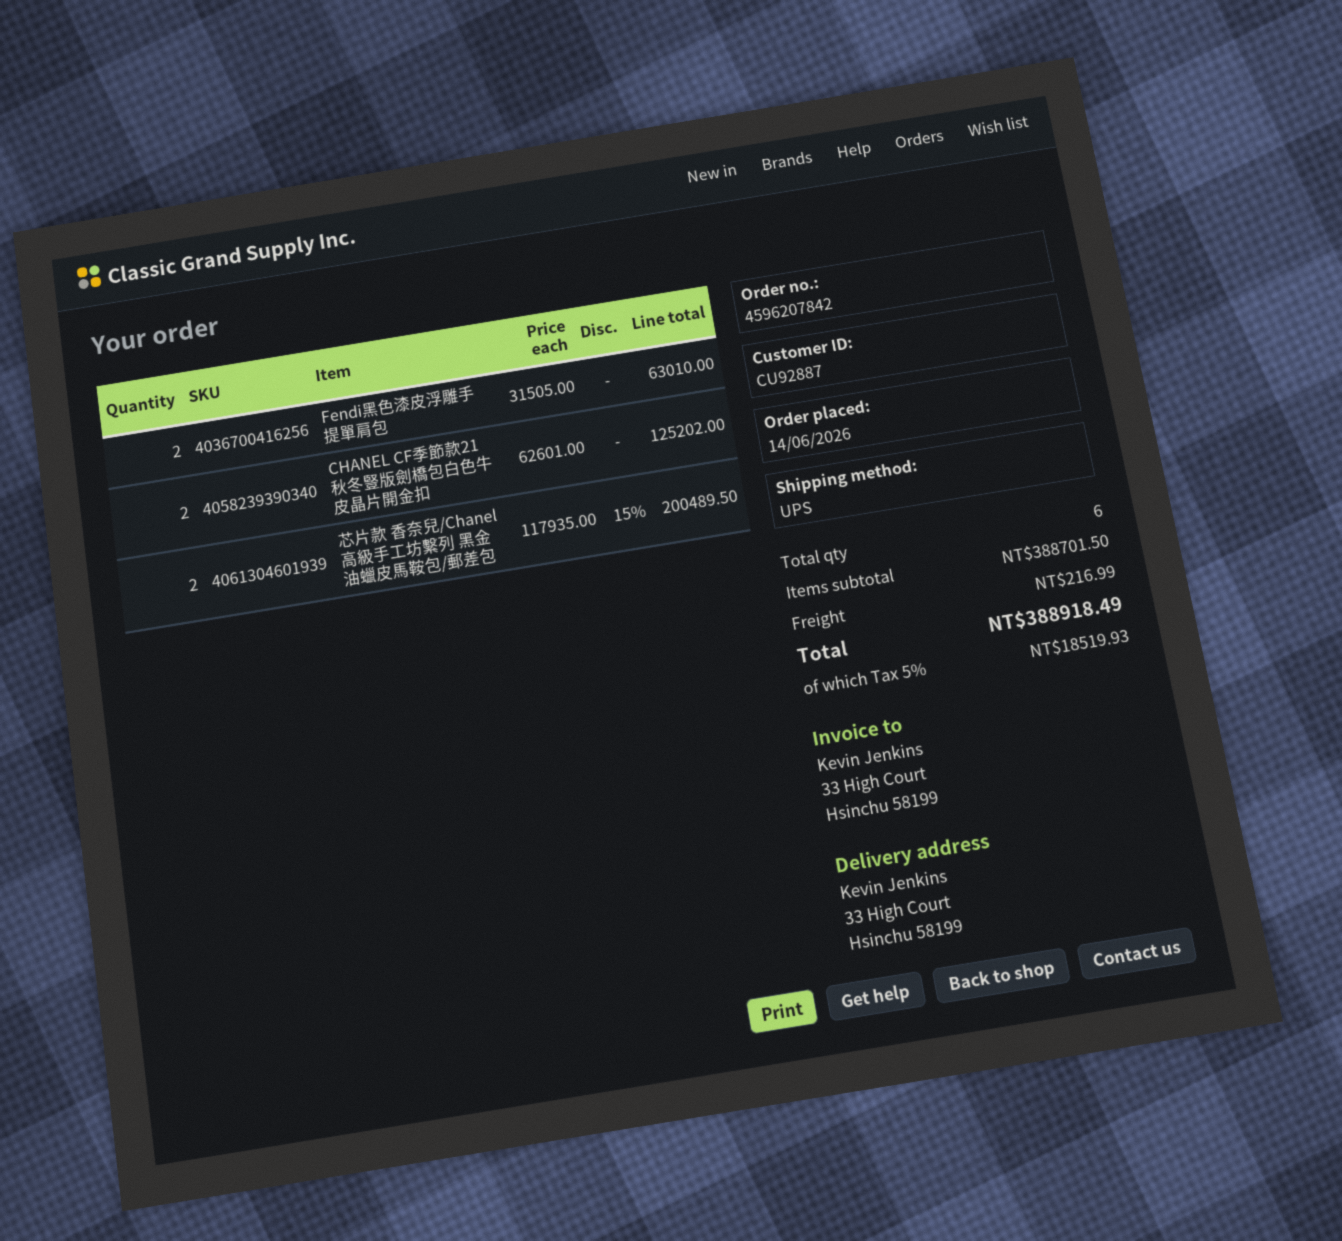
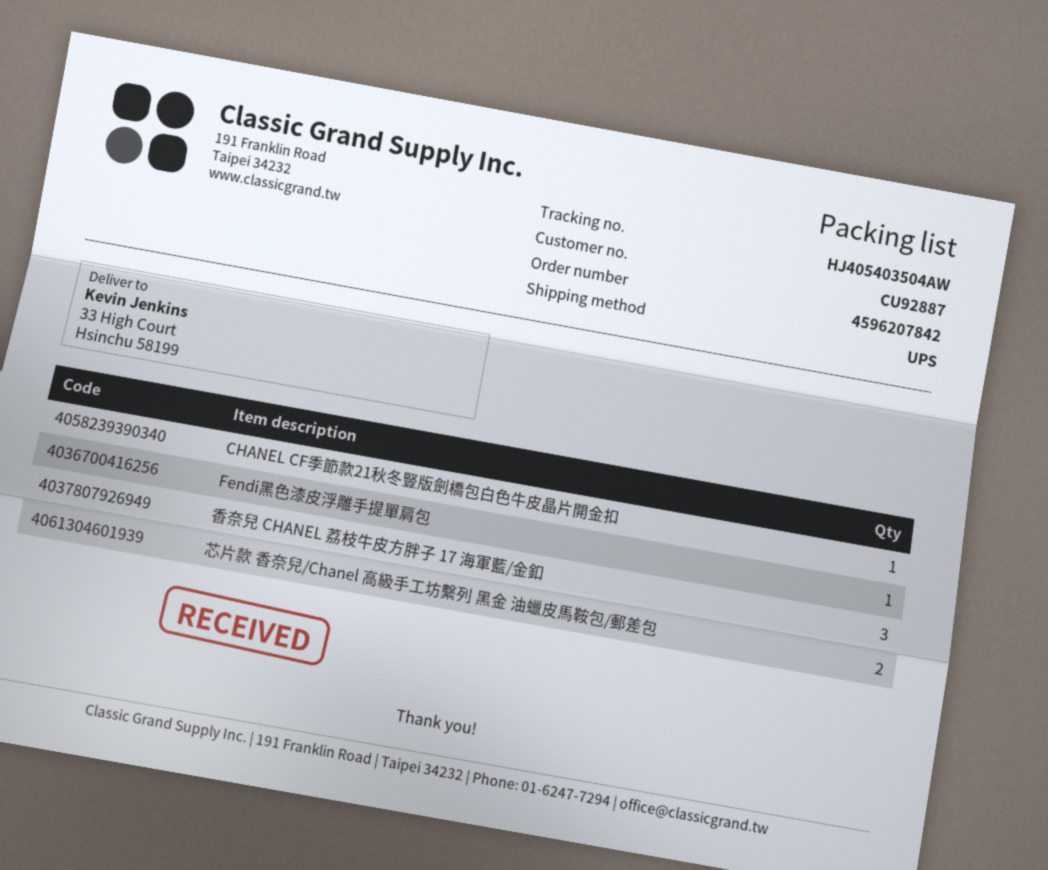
Fendi黑色漆皮浮雕手提單肩包: 2 -> 1
CHANEL CF季節款21秋冬豎版劍橋包白色牛皮晶片開金扣: 2 -> 1
香奈兒 CHANEL 荔枝牛皮方胖子 17 海軍藍/金釦: none -> 3

